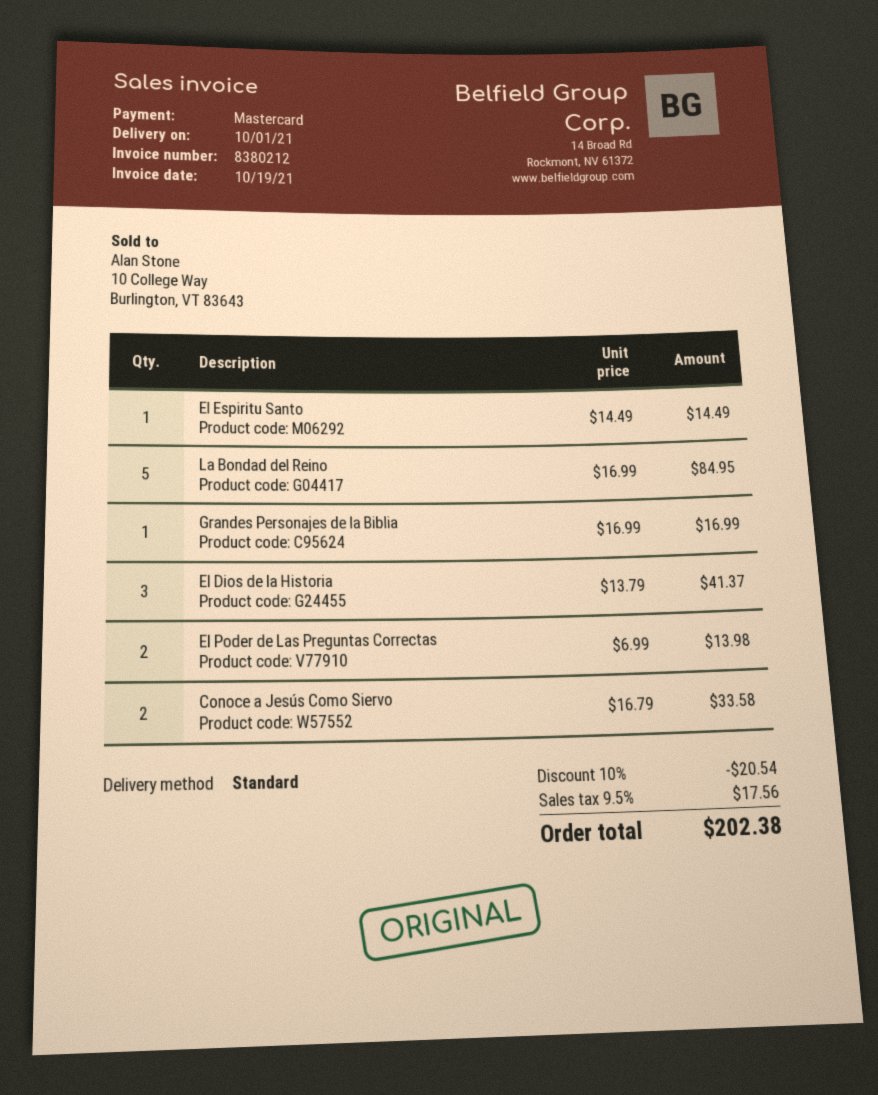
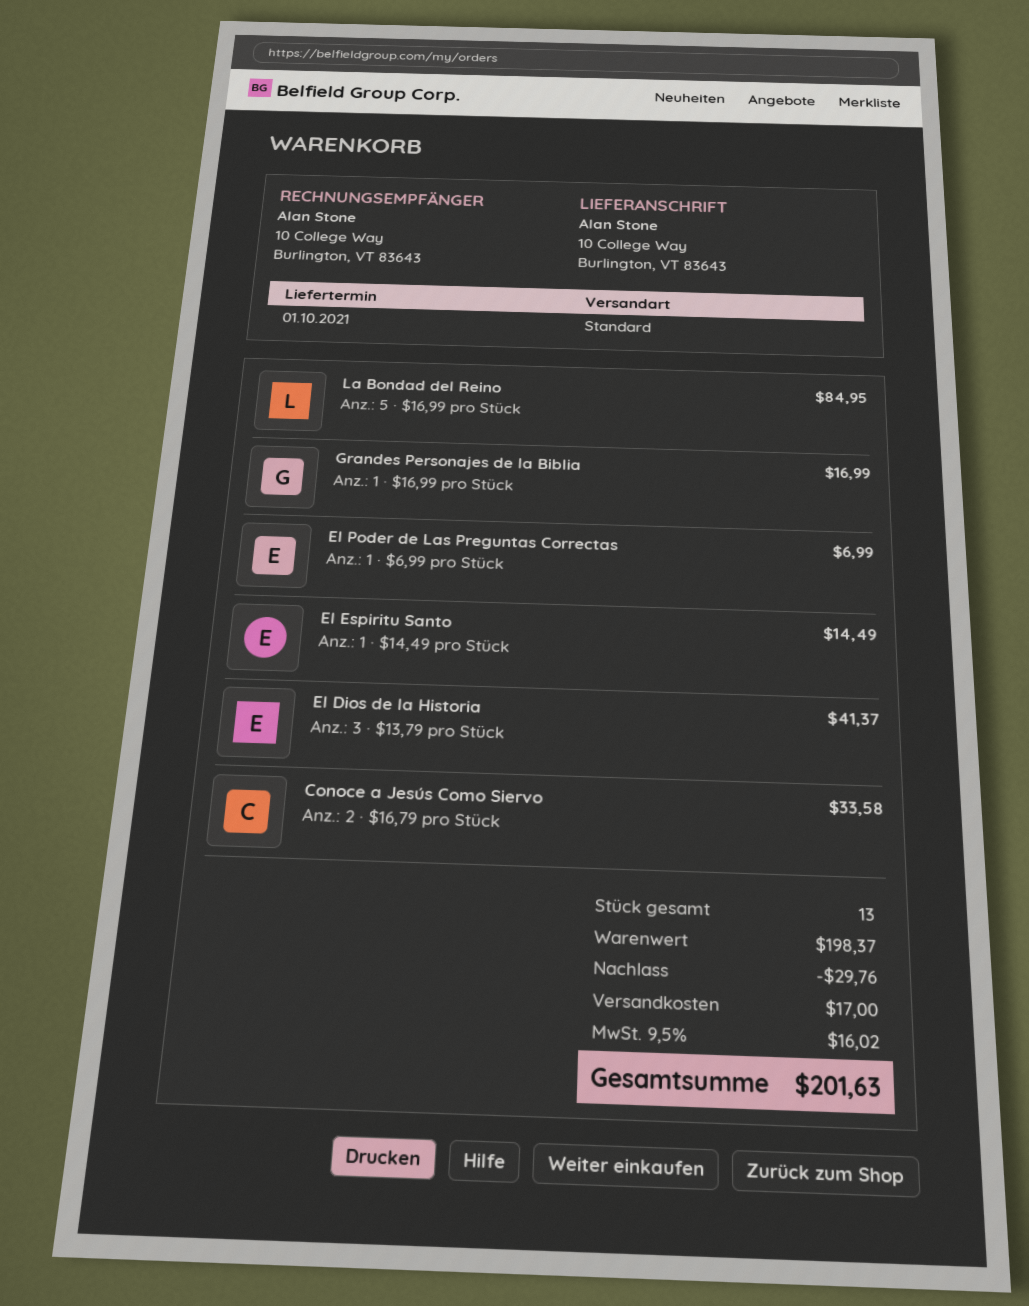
El Poder de Las Preguntas Correctas: 2 x 6.99 = 13.98 -> 1 x 6.99 = 6.99
discount: 20.54 -> 29.76
shipping: none -> 17.00
tax: 9.5% = 17.56 -> 9.5% = 16.02
total: 202.38 -> 201.63

